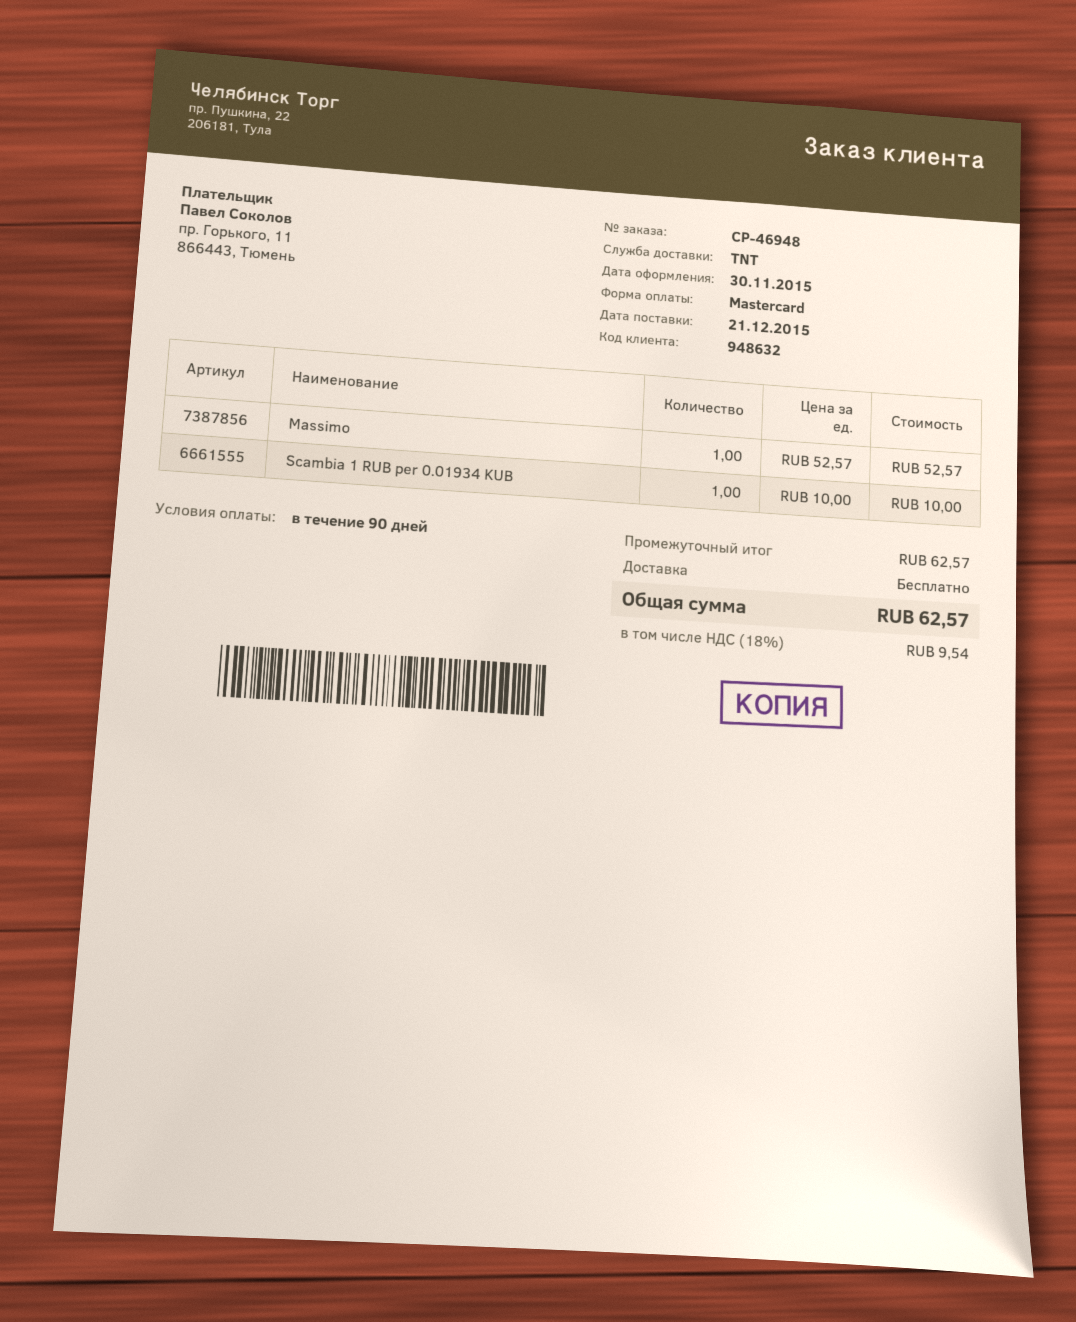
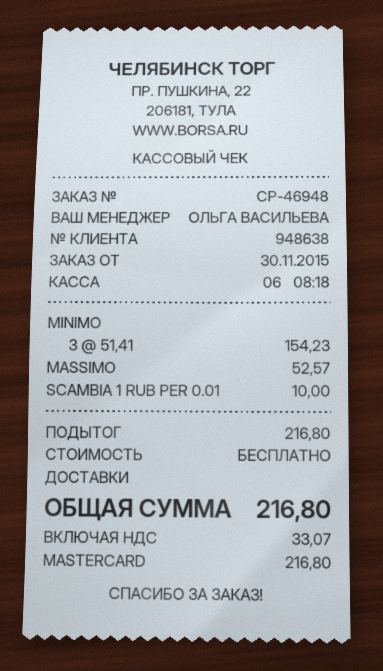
customer number: 948632 -> 948638
MINIMO: none -> 3 x 51.41 = 154.23
subtotal: 62.57 -> 216.80
tax: 9.54 -> 33.07
total: 62.57 -> 216.80

